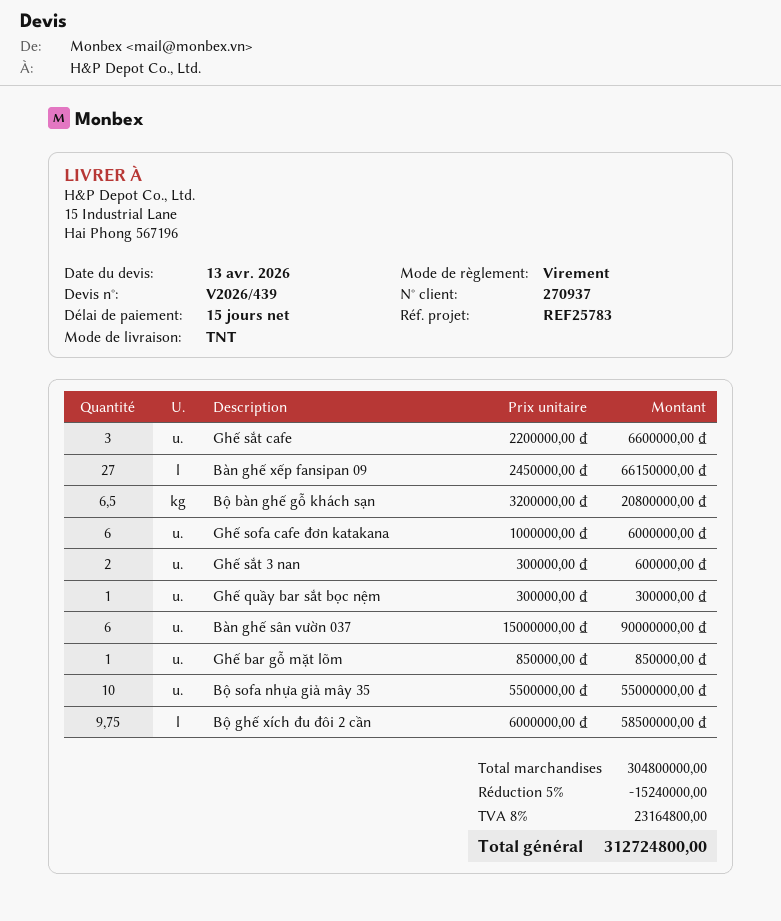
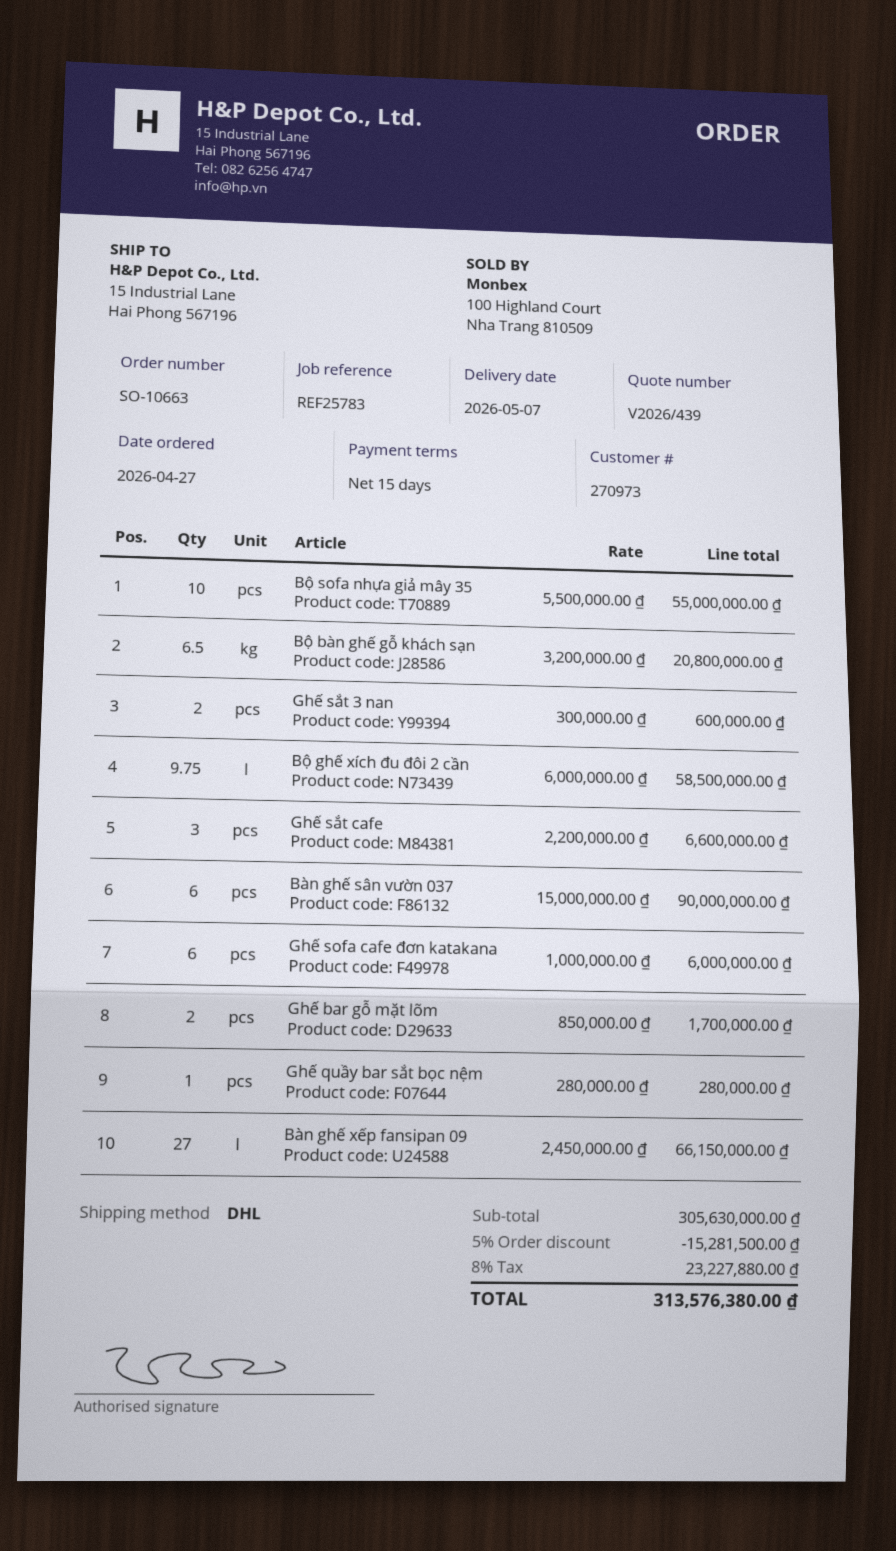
customer number: 270937 -> 270973
shipping method: TNT -> DHL
Ghế quầy bar sắt bọc nệm: 1 x 300000.00 = 300000.00 -> 1 x 280000.00 = 280000.00
Ghế bar gỗ mặt lõm: 1 x 850000.00 = 850000.00 -> 2 x 850000.00 = 1700000.00
subtotal: 304800000.00 -> 305630000.00
discount: 5% = 15240000.00 -> 5% = 15281500.00
tax: 8% = 23164800.00 -> 8% = 23227880.00
total: 312724800.00 -> 313576380.00

